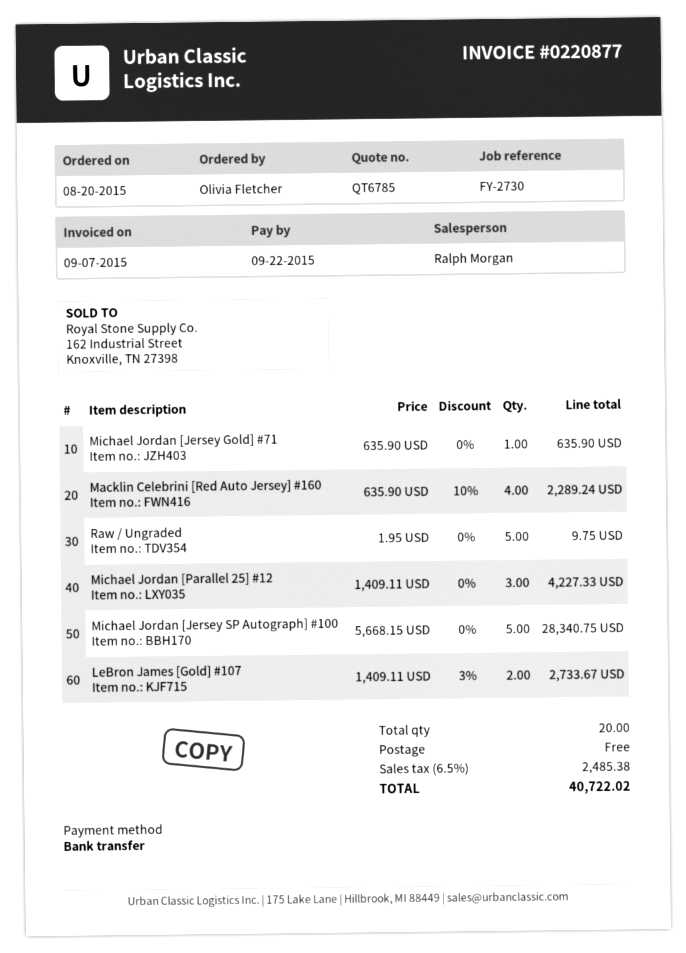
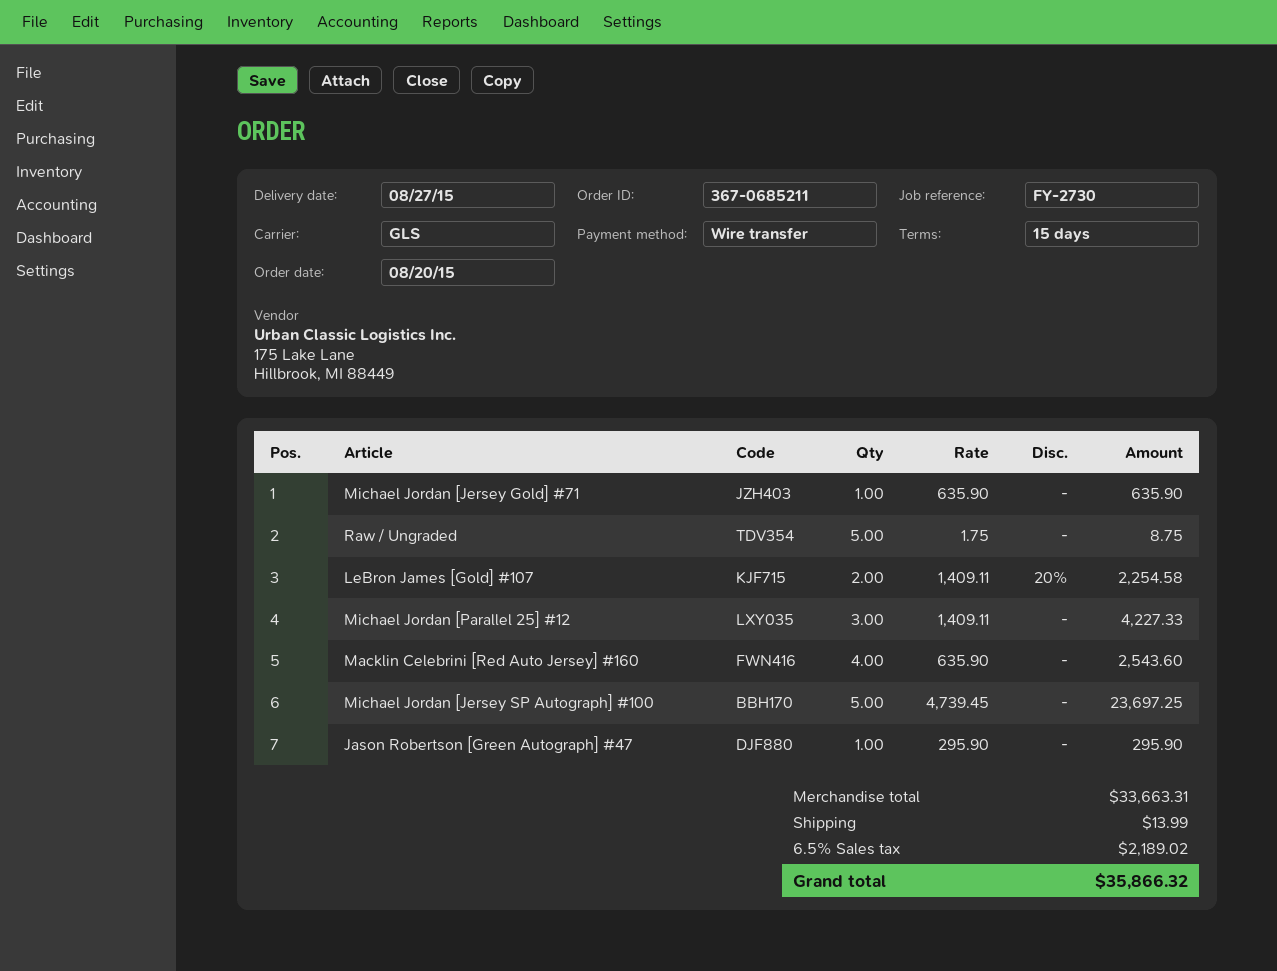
Macklin Celebrini [Red Auto Jersey] #160: 4 x 635.90 - 10% = 2289.24 -> 4 x 635.90 = 2543.60
Raw / Ungraded: 5 x 1.95 = 9.75 -> 5 x 1.75 = 8.75
Michael Jordan [Jersey SP Autograph] #100: 5 x 5668.15 = 28340.75 -> 5 x 4739.45 = 23697.25
LeBron James [Gold] #107: 2 x 1409.11 - 3% = 2733.67 -> 2 x 1409.11 - 20% = 2254.58
Jason Robertson [Green Autograph] #47: none -> 1 x 295.90 = 295.90
shipping: 0.00 -> 13.99
tax: 6.5% = 2485.38 -> 6.5% = 2189.02
total: 40722.02 -> 35866.32

